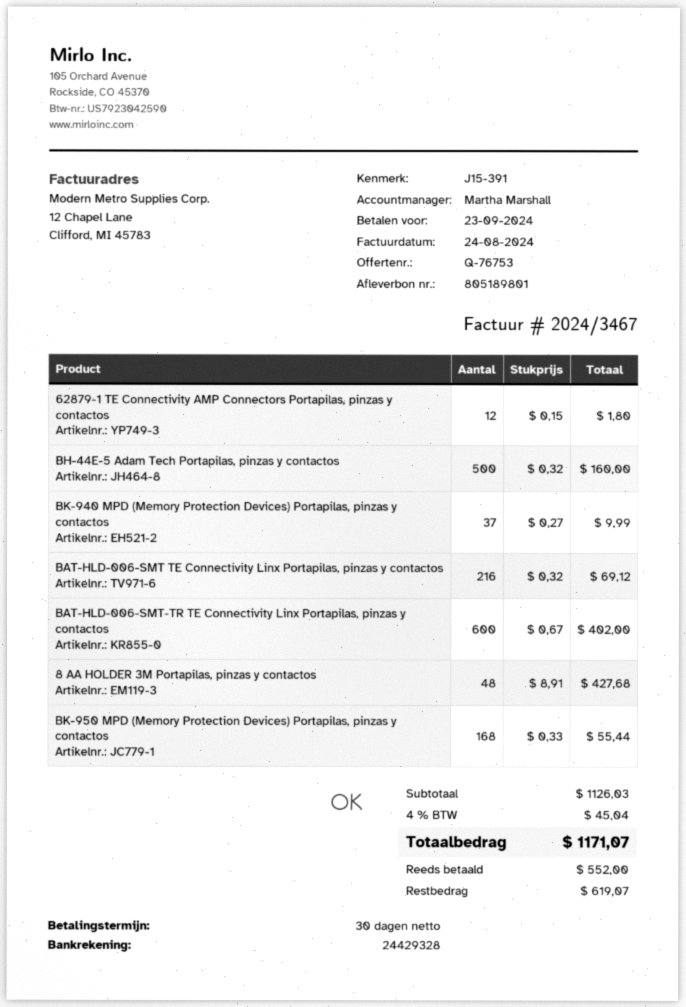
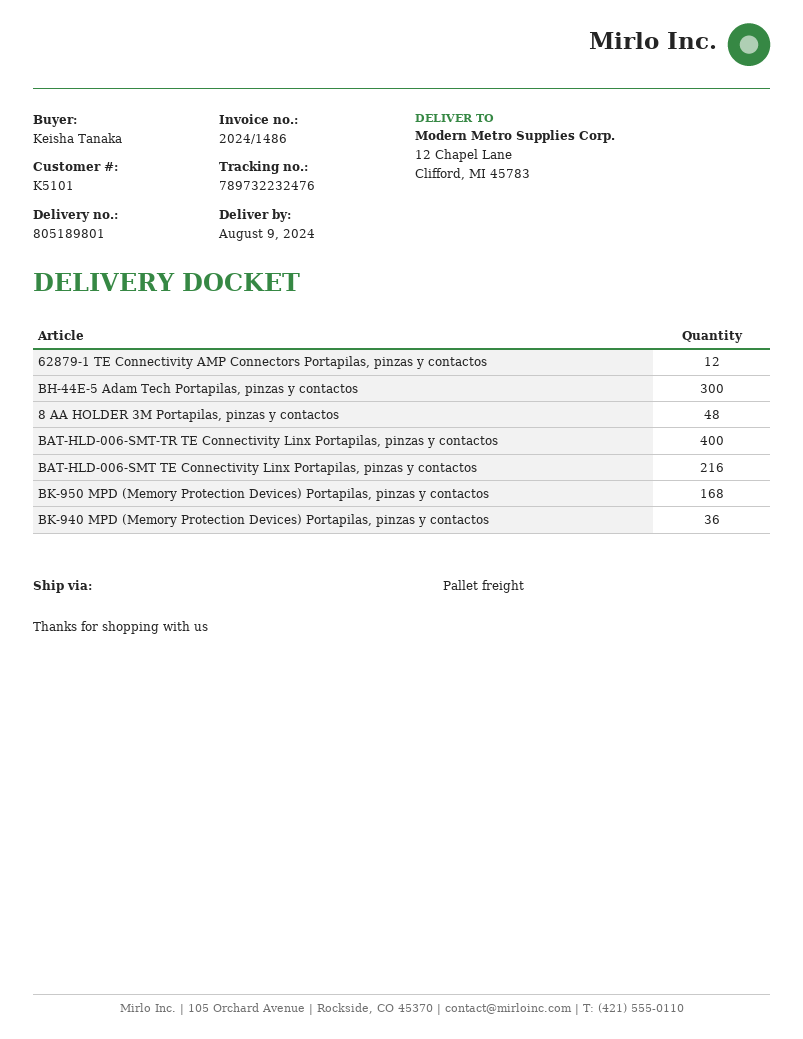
invoice number: 2024/3467 -> 2024/1486
BH-44E-5 Adam Tech Portapilas, pinzas y contactos: 500 -> 300
BK-940 MPD (Memory Protection Devices) Portapilas, pinzas y contactos: 37 -> 36
BAT-HLD-006-SMT-TR TE Connectivity Linx Portapilas, pinzas y contactos: 600 -> 400

